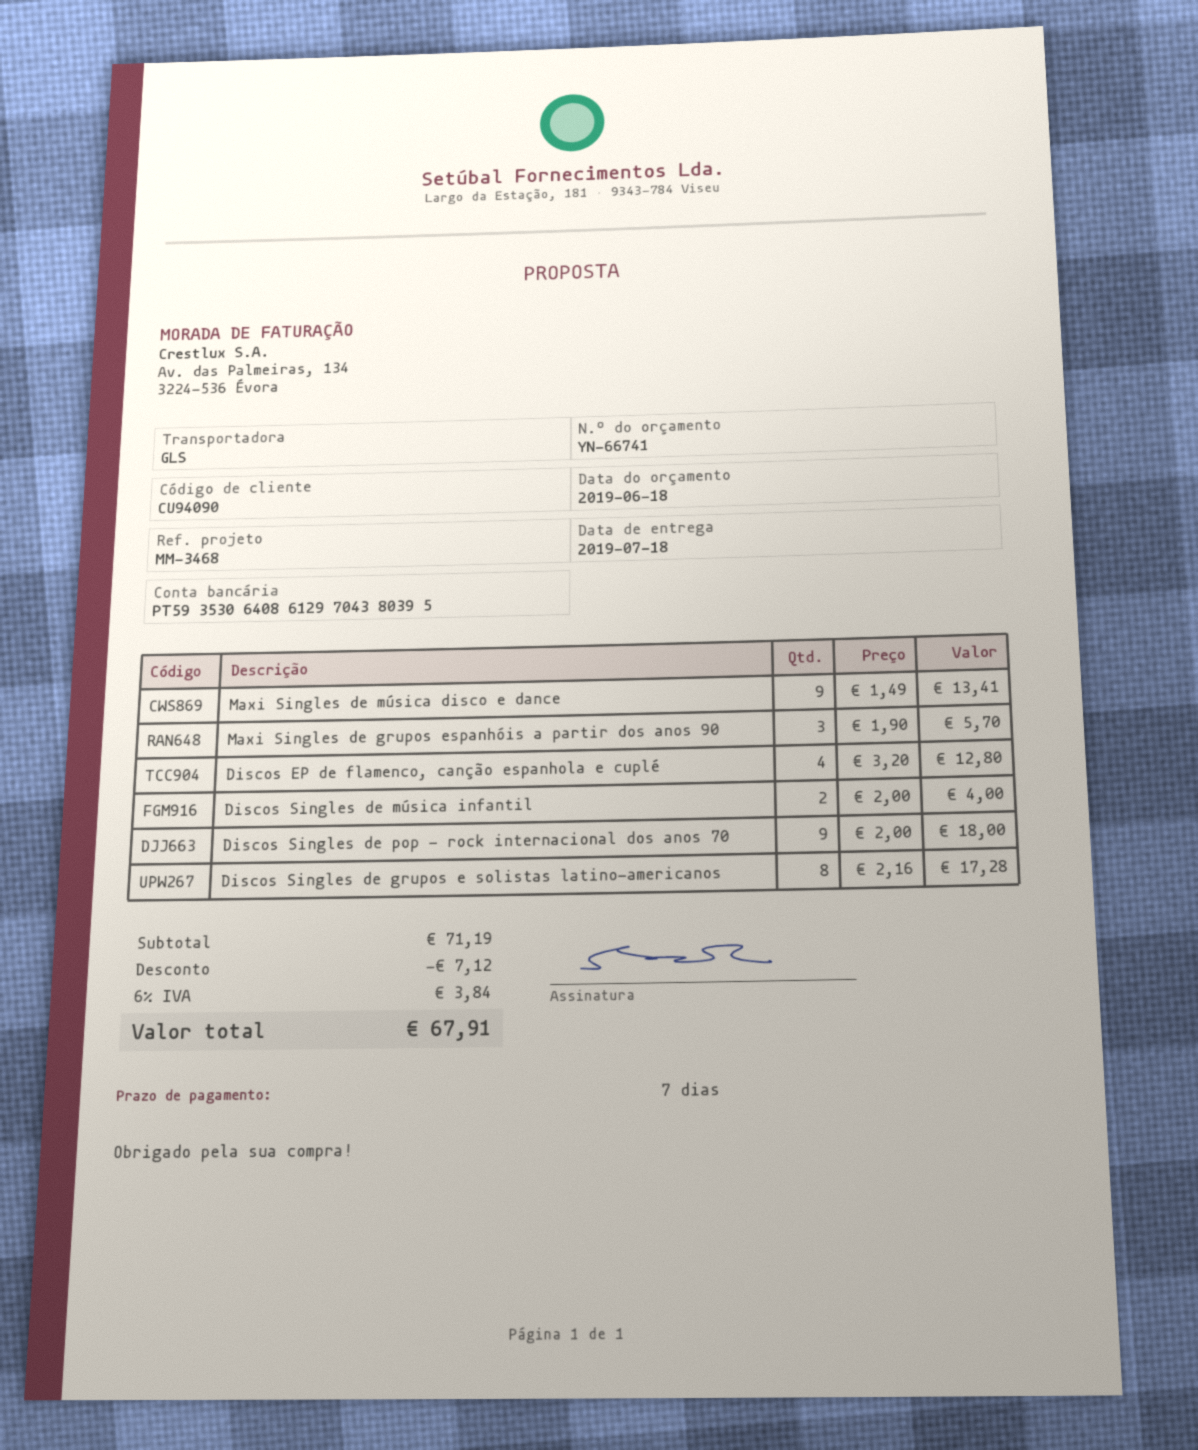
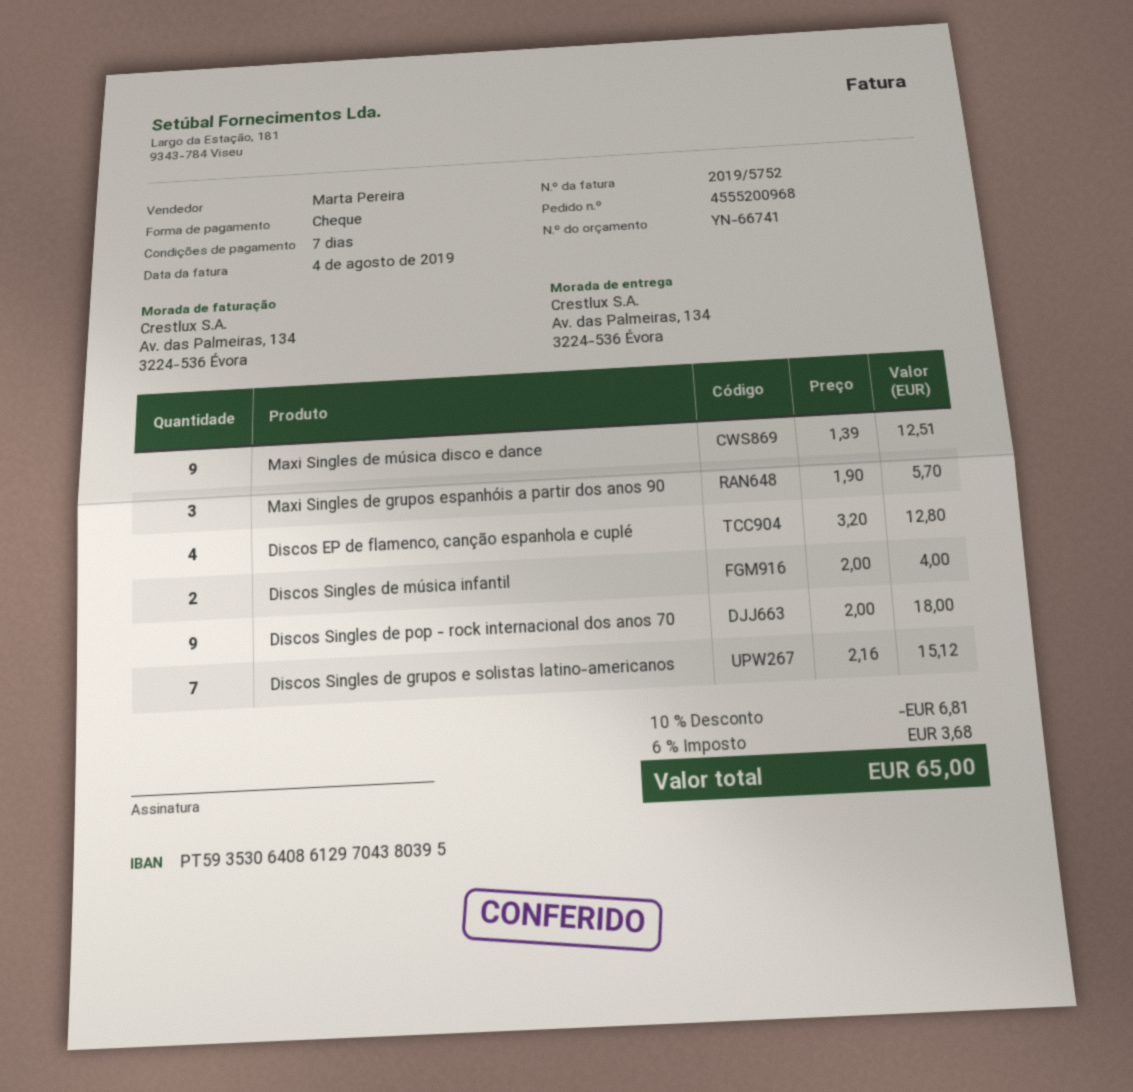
Maxi Singles de música disco e dance: 9 x 1.49 = 13.41 -> 9 x 1.39 = 12.51
Discos Singles de grupos e solistas latino-americanos: 8 x 2.16 = 17.28 -> 7 x 2.16 = 15.12
discount: 7.12 -> 6.81
tax: 6% = 3.84 -> 6% = 3.68
total: 67.91 -> 65.00

